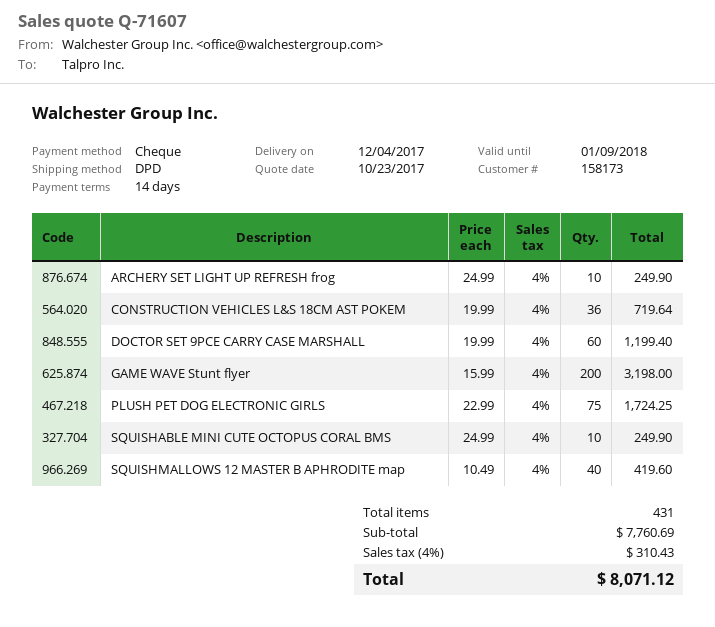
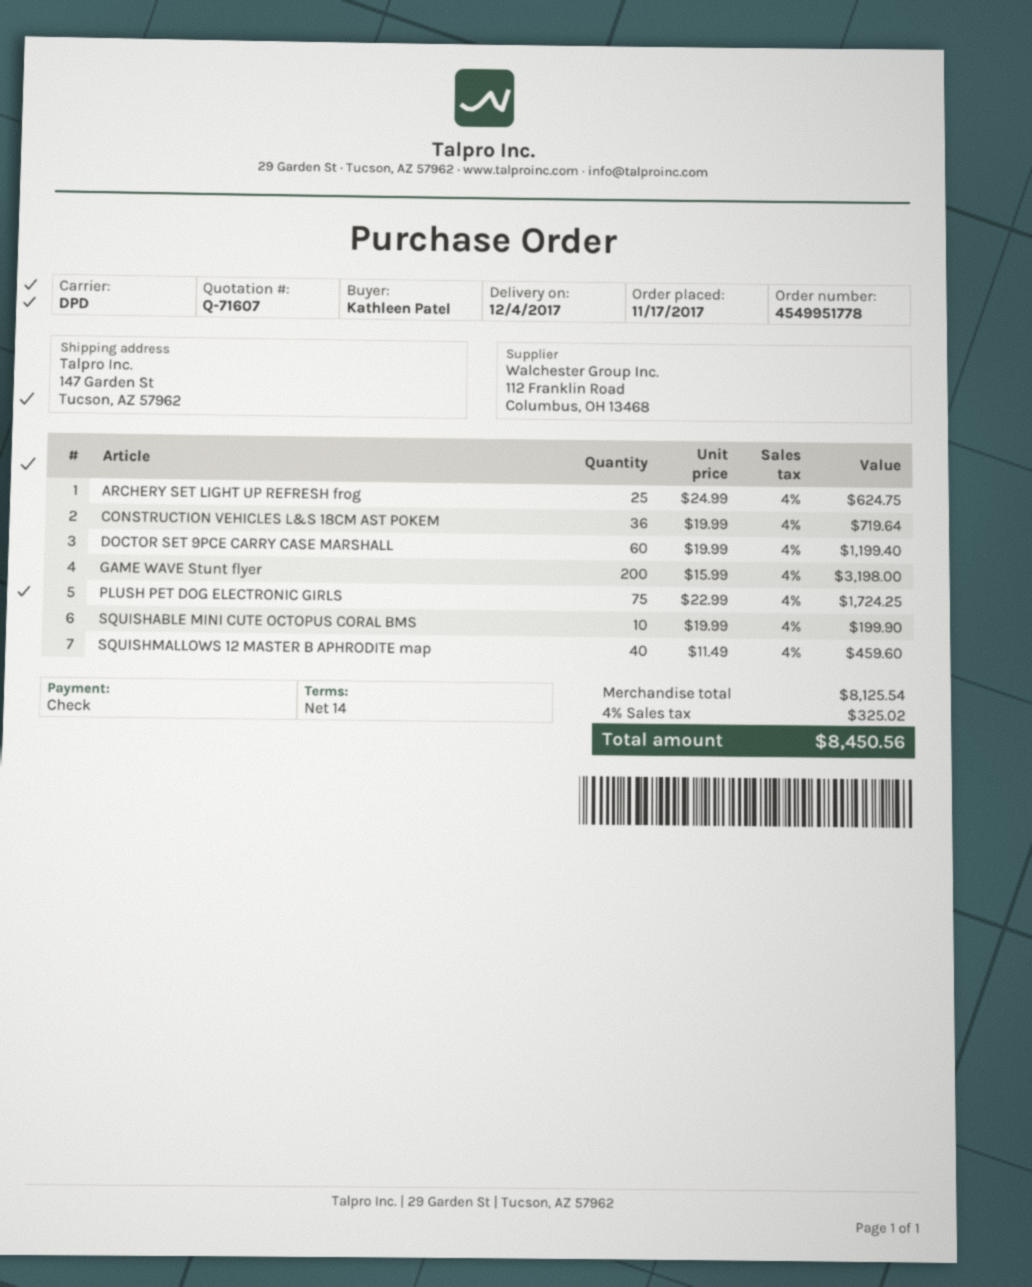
ARCHERY SET LIGHT UP REFRESH frog: 10 x 24.99 = 249.90 -> 25 x 24.99 = 624.75
SQUISHABLE MINI CUTE OCTOPUS CORAL BMS: 10 x 24.99 = 249.90 -> 10 x 19.99 = 199.90
SQUISHMALLOWS 12 MASTER B APHRODITE map: 40 x 10.49 = 419.60 -> 40 x 11.49 = 459.60
subtotal: 7760.69 -> 8125.54
tax: 4% = 310.43 -> 4% = 325.02
total: 8071.12 -> 8450.56

